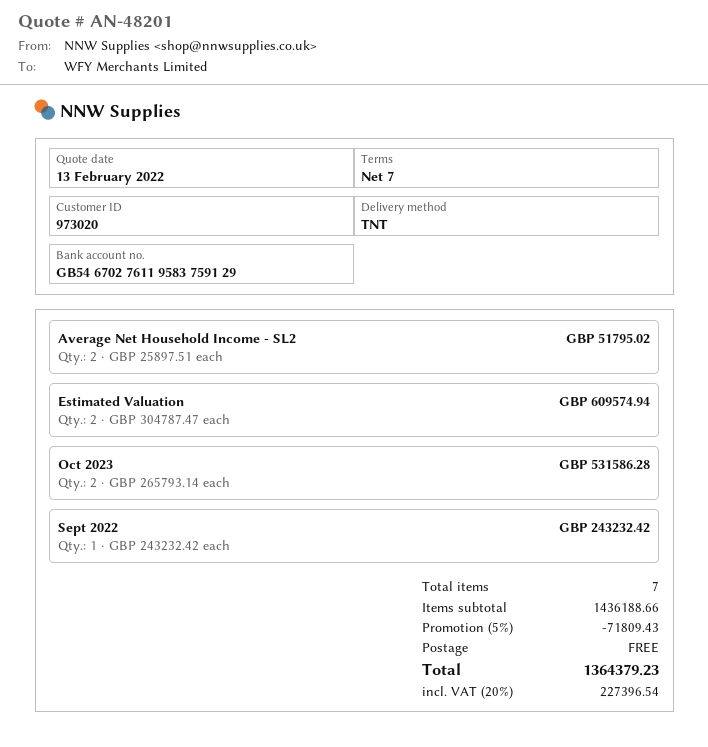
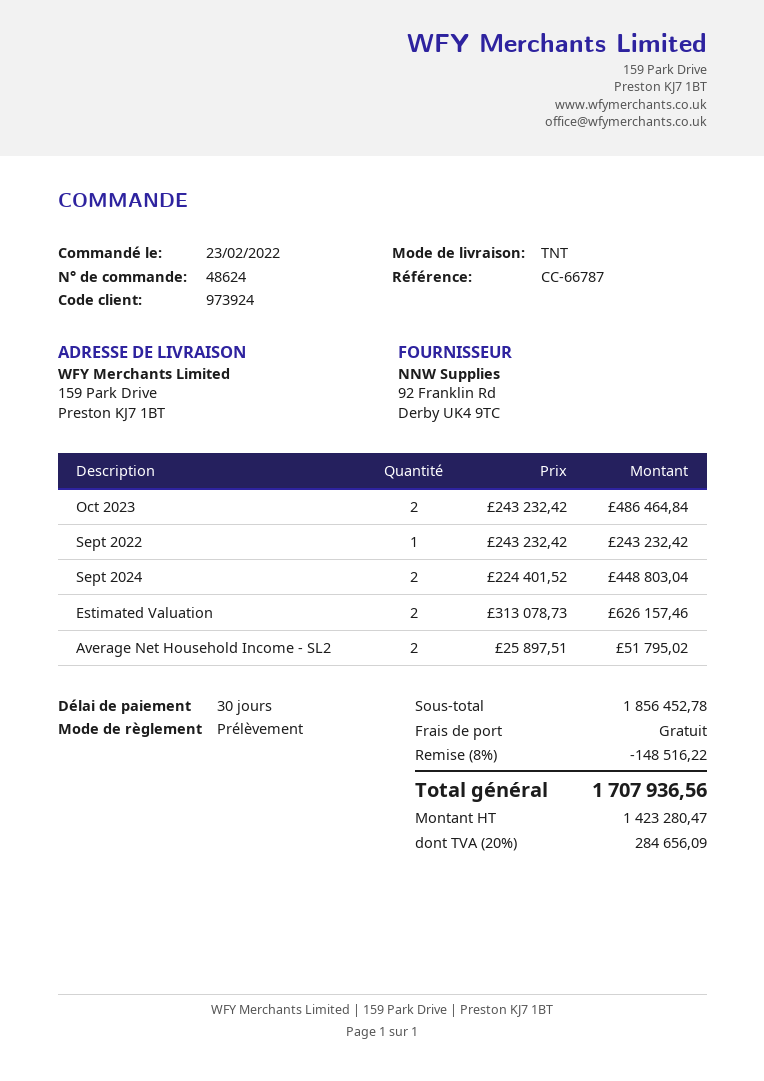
payment terms: 7 days -> 30 days
customer number: 973020 -> 973924
Estimated Valuation: 2 x 304787.47 = 609574.94 -> 2 x 313078.73 = 626157.46
Oct 2023: 2 x 265793.14 = 531586.28 -> 2 x 243232.42 = 486464.84
Sept 2024: none -> 2 x 224401.52 = 448803.04
subtotal: 1436188.66 -> 1856452.78
discount: 5% = 71809.43 -> 8% = 148516.22
tax: 20% = 227396.54 -> 20% = 284656.09
total: 1364379.23 -> 1707936.56

